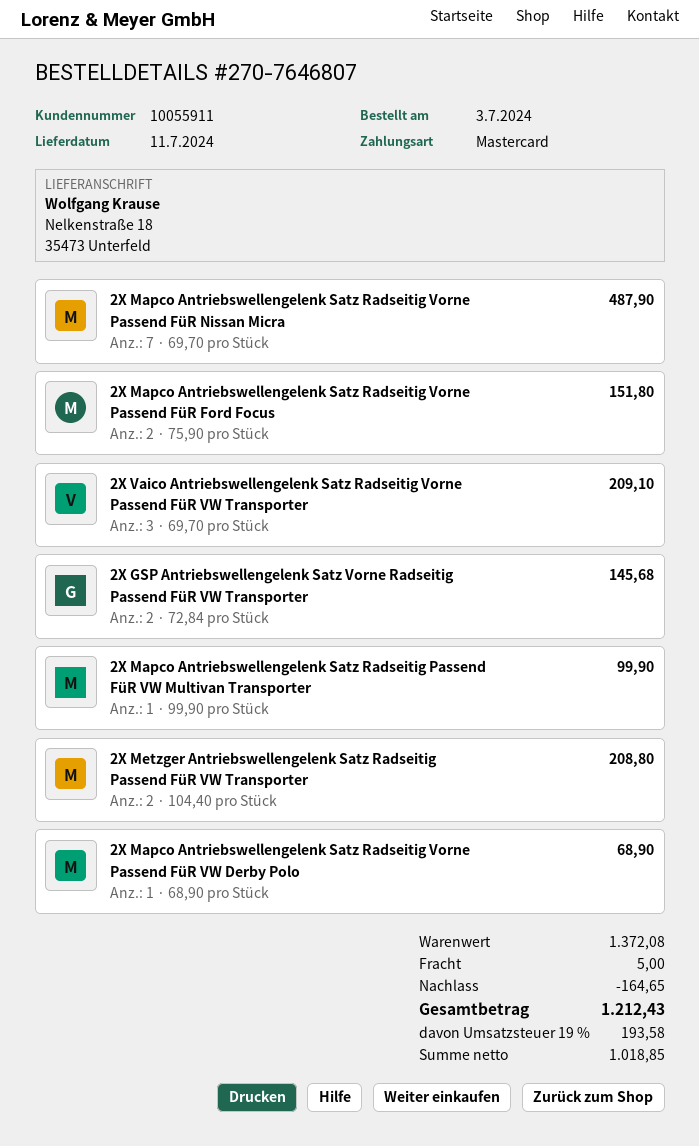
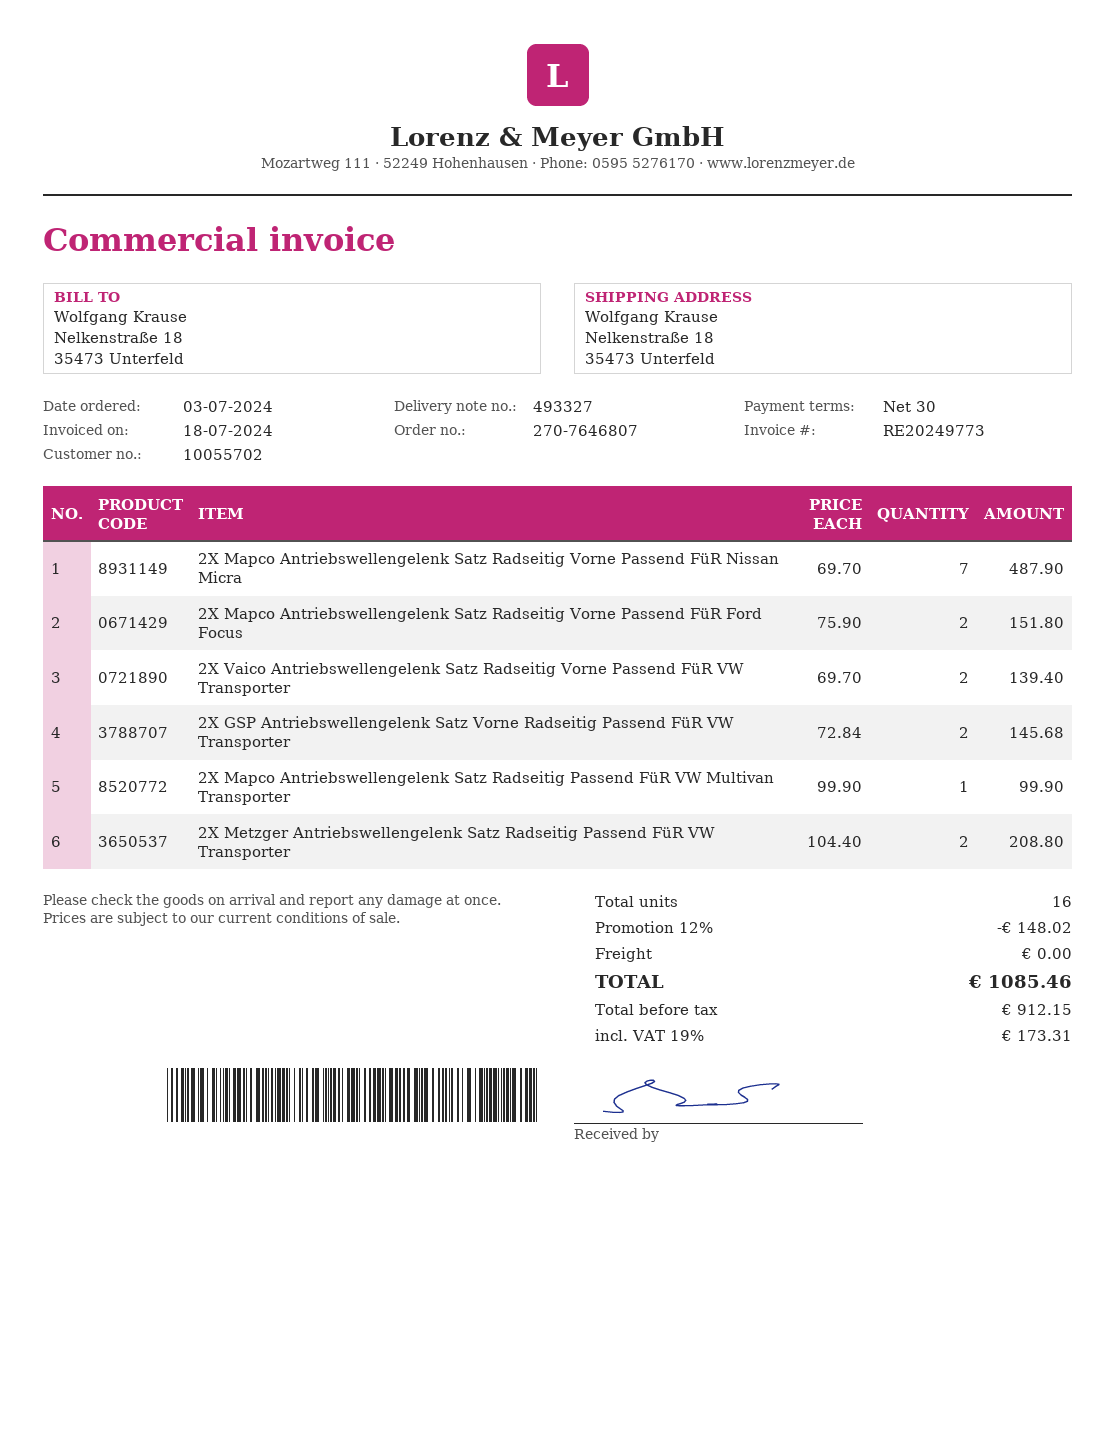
customer number: 10055911 -> 10055702
2X Vaico Antriebswellengelenk Satz Radseitig Vorne Passend FüR VW Transporter: 3 x 69.70 = 209.10 -> 2 x 69.70 = 139.40
2X Mapco Antriebswellengelenk Satz Radseitig Vorne Passend FüR VW Derby Polo: 1 x 68.90 = 68.90 -> none
discount: 164.65 -> 148.02
shipping: 5.00 -> 0.00
net: 1018.85 -> 912.15
tax: 19% = 193.58 -> 19% = 173.31
total: 1212.43 -> 1085.46

